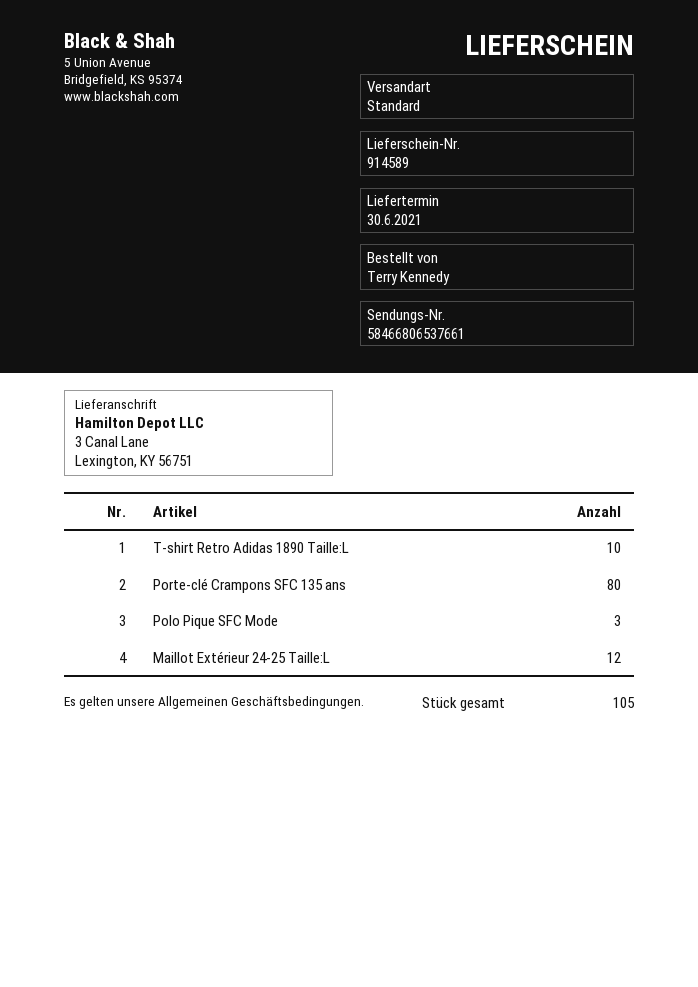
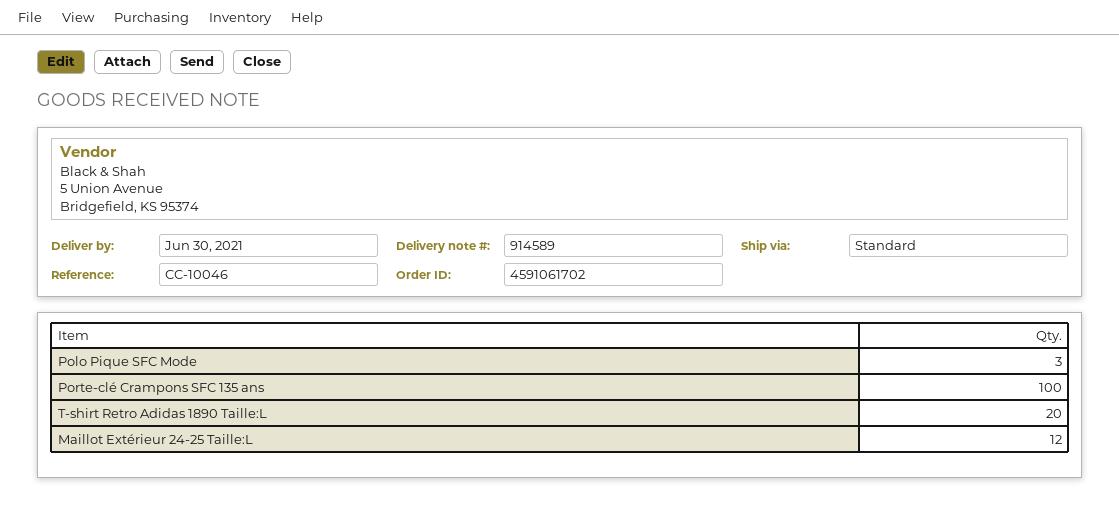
T-shirt Retro Adidas 1890 Taille:L: 10 -> 20
Porte-clé Crampons SFC 135 ans: 80 -> 100

